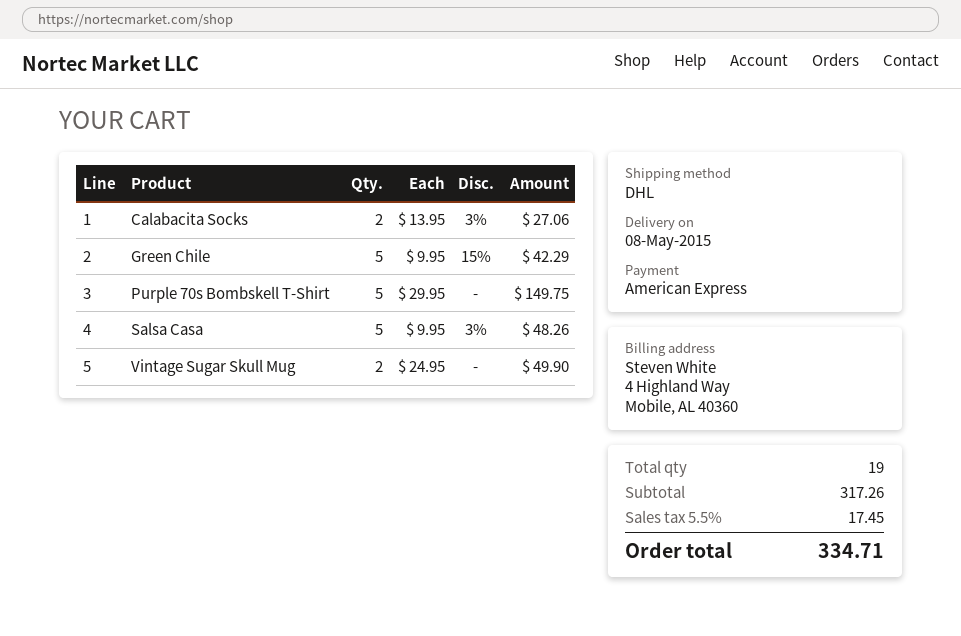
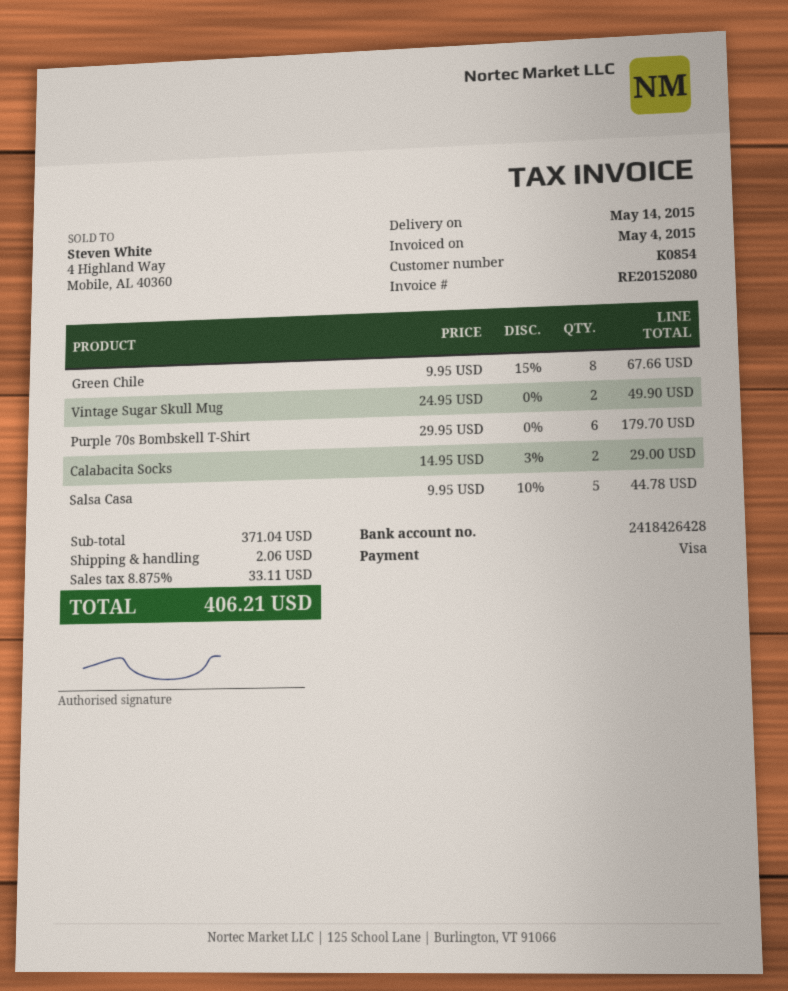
delivery date: 2015-05-08 -> 2015-05-14
payment method: American Express -> Visa
Calabacita Socks: 2 x 13.95 - 3% = 27.06 -> 2 x 14.95 - 3% = 29.00
Green Chile: 5 x 9.95 - 15% = 42.29 -> 8 x 9.95 - 15% = 67.66
Purple 70s Bombskell T-Shirt: 5 x 29.95 = 149.75 -> 6 x 29.95 = 179.70
Salsa Casa: 5 x 9.95 - 3% = 48.26 -> 5 x 9.95 - 10% = 44.78
subtotal: 317.26 -> 371.04
shipping: none -> 2.06
tax: 5.5% = 17.45 -> 8.875% = 33.11
total: 334.71 -> 406.21

